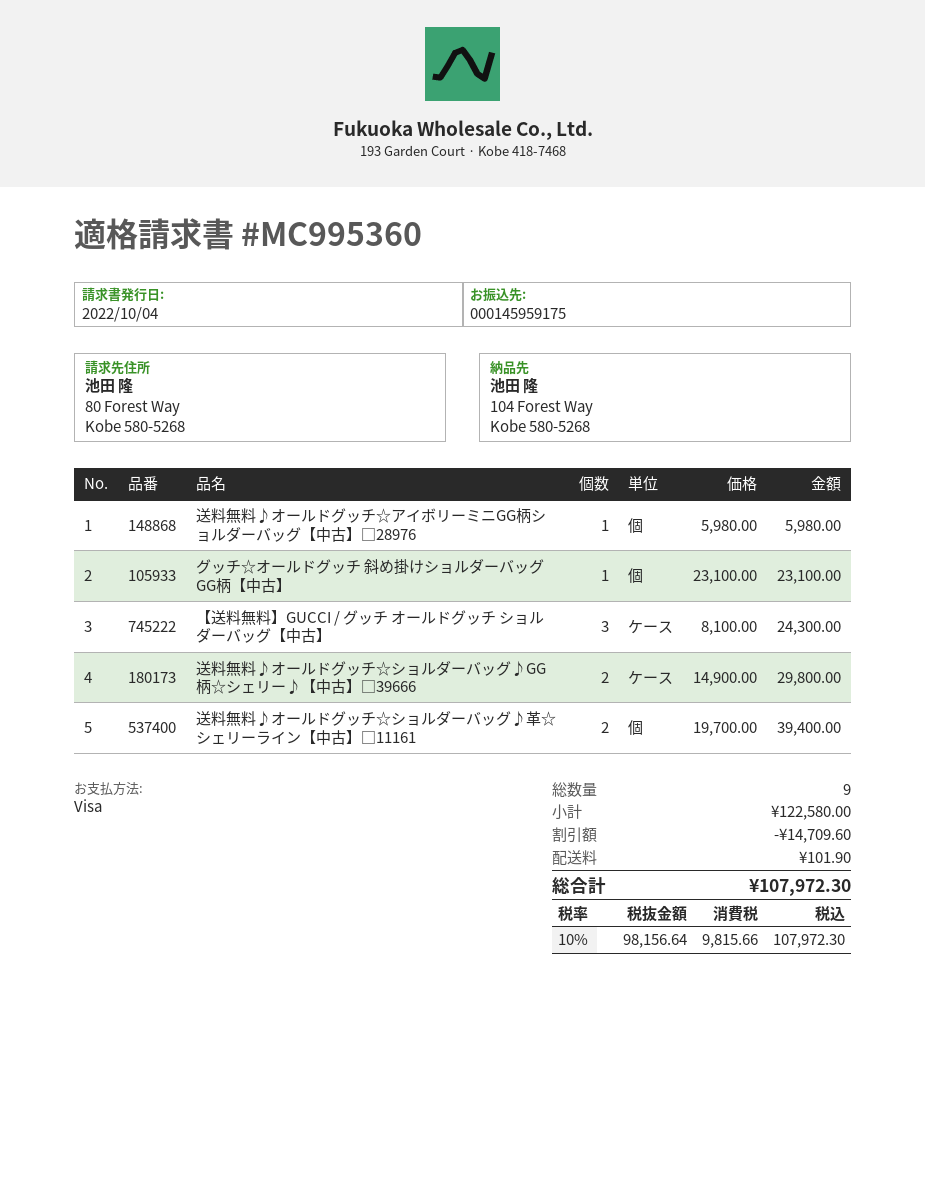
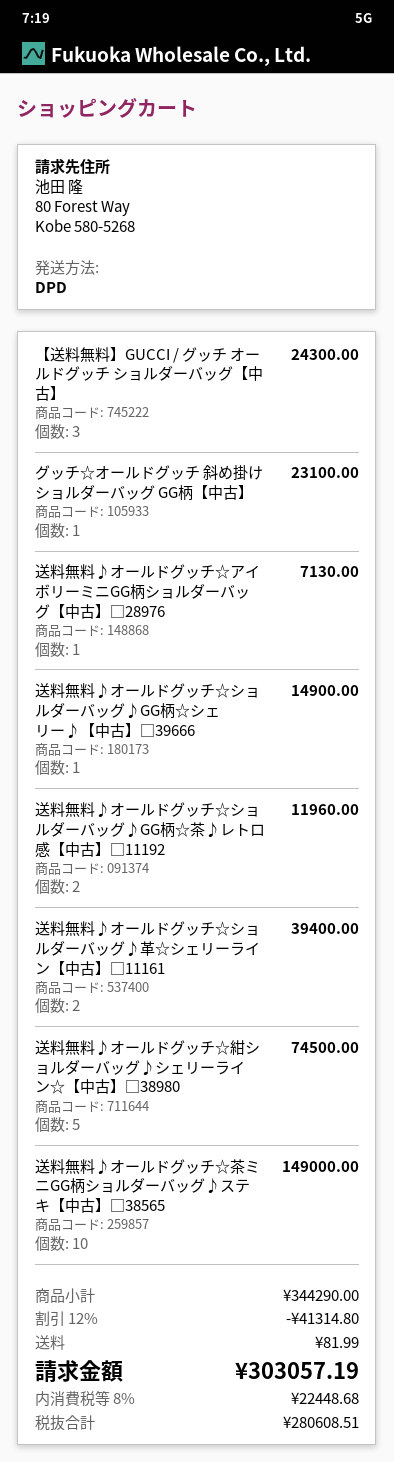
送料無料♪オールドグッチ☆アイボリーミニGG柄ショルダーバッグ【中古】□28976: 1 for 5980.00 -> 1 for 7130.00
送料無料♪オールドグッチ☆ショルダーバッグ♪GG柄☆シェリー♪【中古】□39666: 2 for 29800.00 -> 1 for 14900.00
送料無料♪オールドグッチ☆ショルダーバッグ♪GG柄☆茶♪レトロ感【中古】□11192: none -> 2 for 11960.00
送料無料♪オールドグッチ☆紺ショルダーバッグ♪シェリーライン☆【中古】□38980: none -> 5 for 74500.00
送料無料♪オールドグッチ☆茶ミニGG柄ショルダーバッグ♪ステキ【中古】□38565: none -> 10 for 149000.00
subtotal: 122580.00 -> 344290.00
discount: 14709.60 -> 41314.80
shipping: 101.90 -> 81.99
net: 98156.64 -> 280608.51
tax: 10% = 9815.66 -> 8% = 22448.68
total: 107972.30 -> 303057.19

